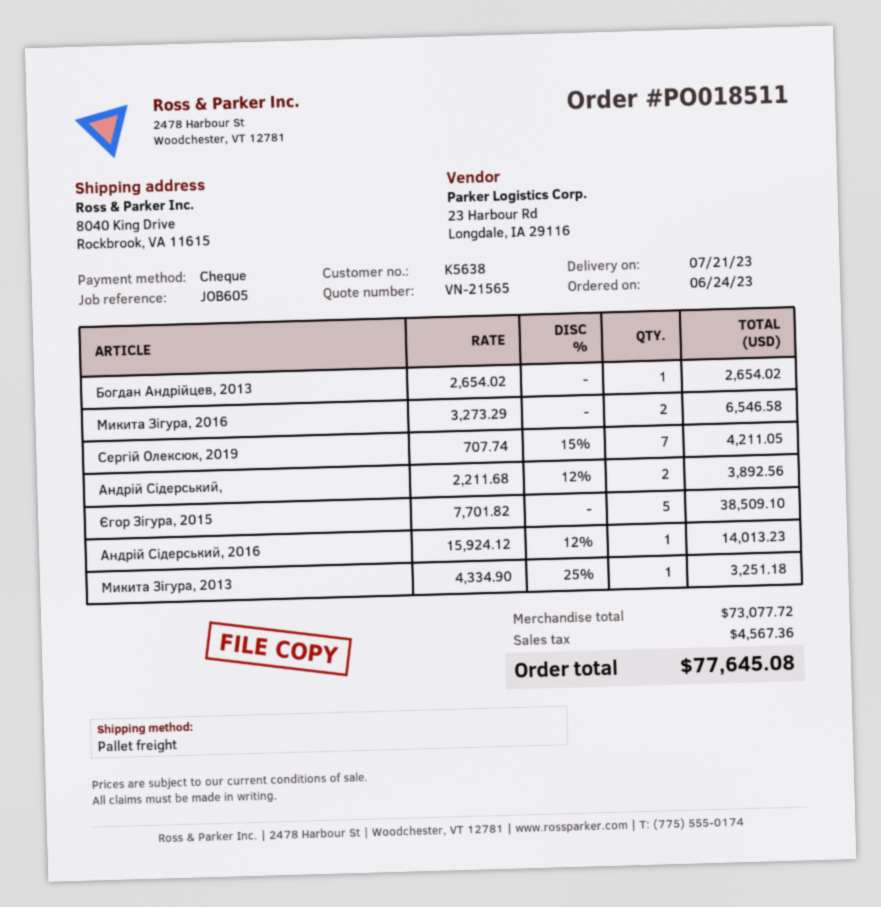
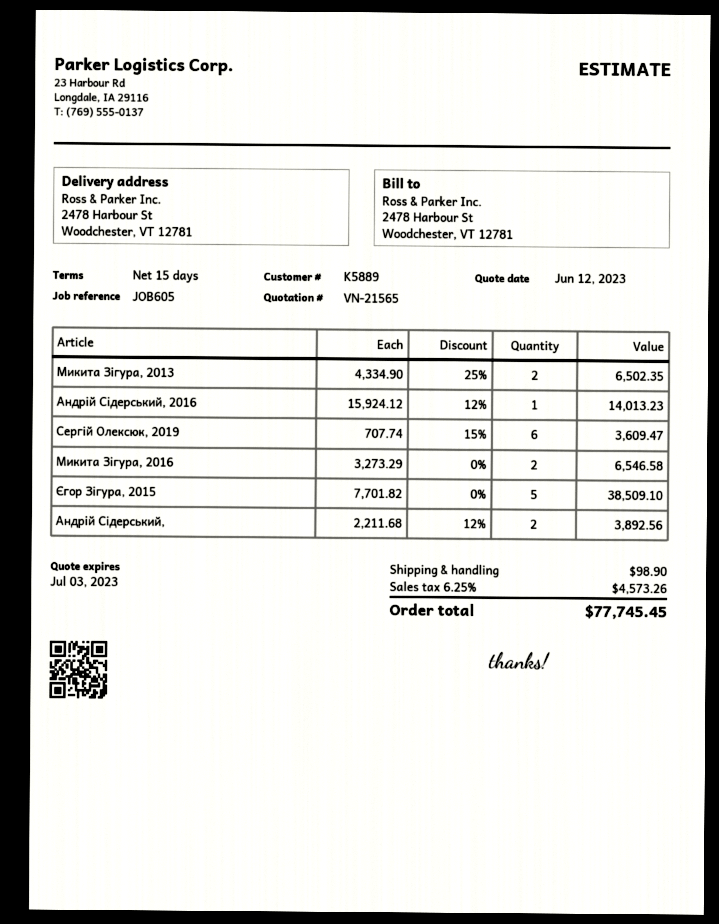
customer number: K5638 -> K5889
ship to: 8040 King Drive, Rockbrook, VA 11615 -> 2478 Harbour St, Woodchester, VT 12781
Богдан Андрійцев, 2013: 1 x 2654.02 = 2654.02 -> none
Сергій Олексюк, 2019: 7 x 707.74 - 15% = 4211.05 -> 6 x 707.74 - 15% = 3609.47
Микита Зігура, 2013: 1 x 4334.90 - 25% = 3251.18 -> 2 x 4334.90 - 25% = 6502.35
shipping: none -> 98.90
tax: 4567.36 -> 4573.26
total: 77645.08 -> 77745.45

